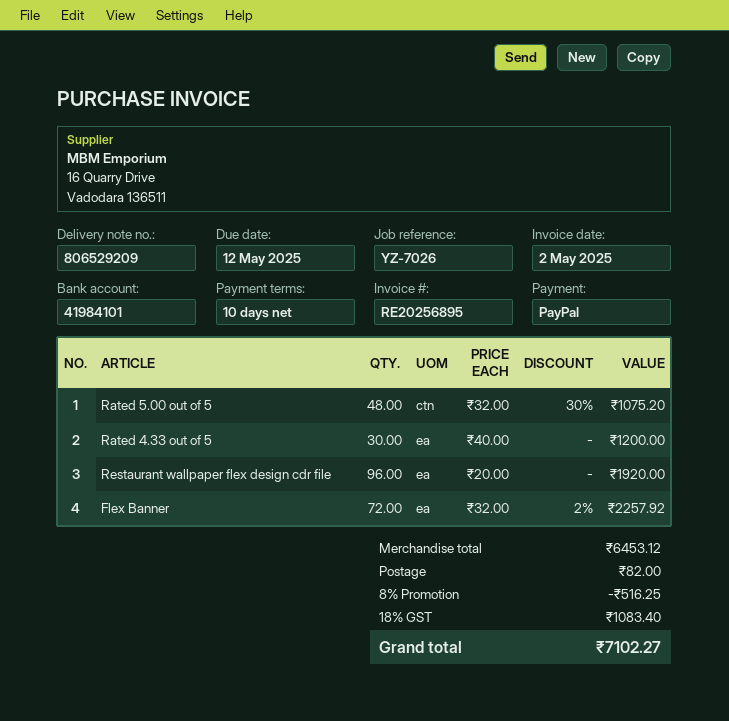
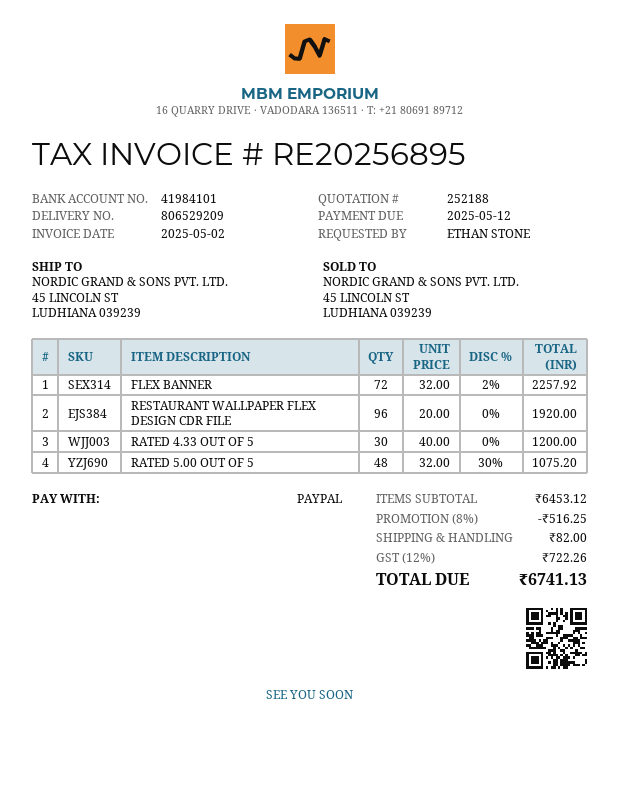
tax: 18% = 1083.40 -> 12% = 722.26
total: 7102.27 -> 6741.13

